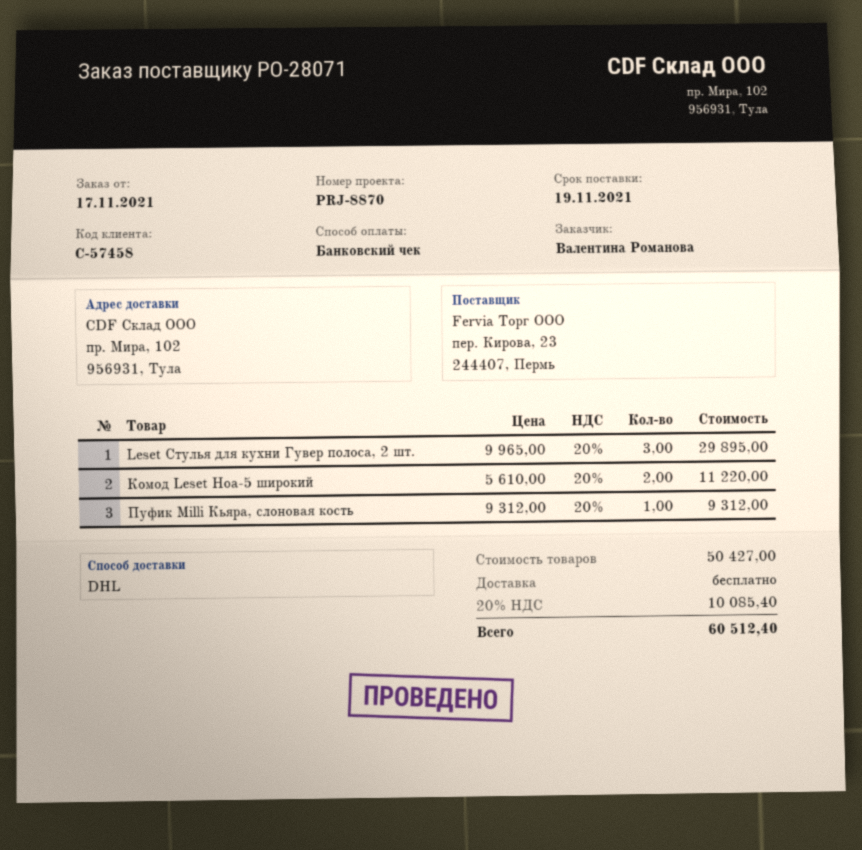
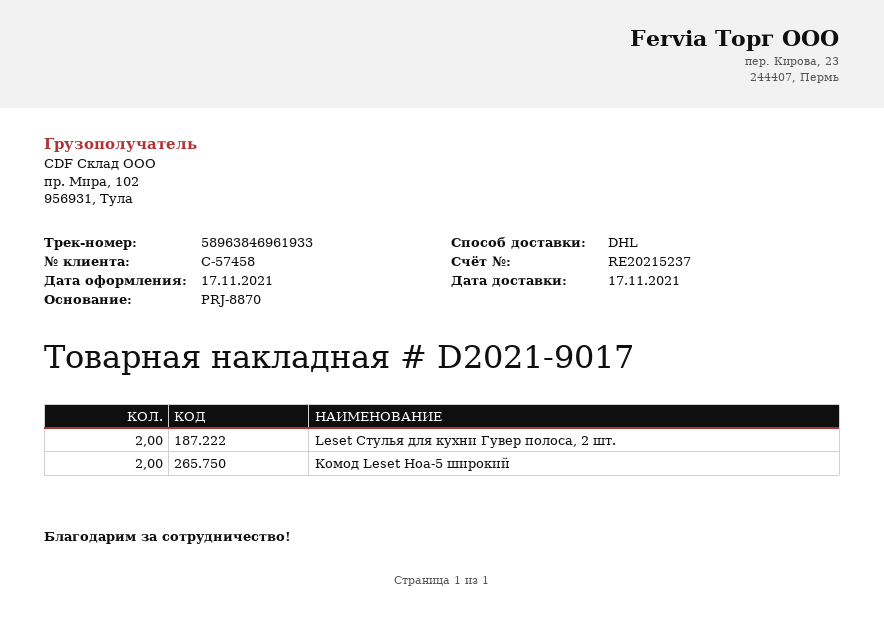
delivery date: 2021-11-19 -> 2021-11-17
Leset Стулья для кухни Гувер полоса, 2 шт.: 3 -> 2
Пуфик Milli Кьяра, слоновая кость: 1 -> none

